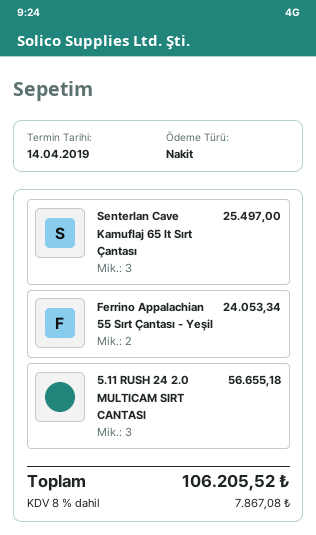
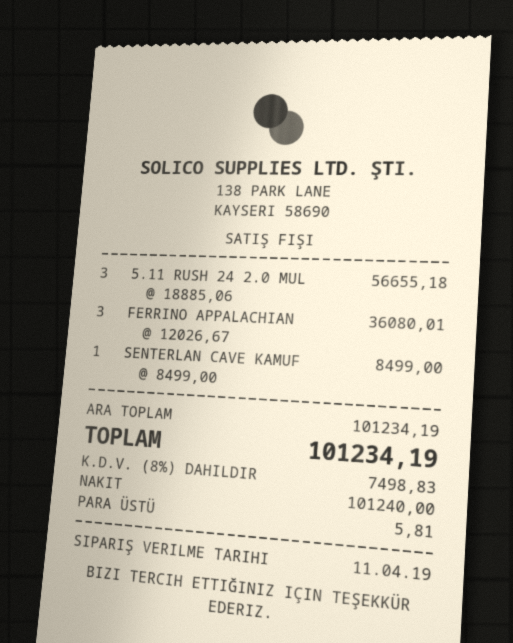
Senterlan Cave Kamuflaj 65 lt Sırt Çantası: 3 for 25497.00 -> 1 for 8499.00
Ferrino Appalachian 55 Sırt Çantası - Yeşil: 2 for 24053.34 -> 3 for 36080.01
tax: 8% = 7867.08 -> 8% = 7498.83
total: 106205.52 -> 101234.19

